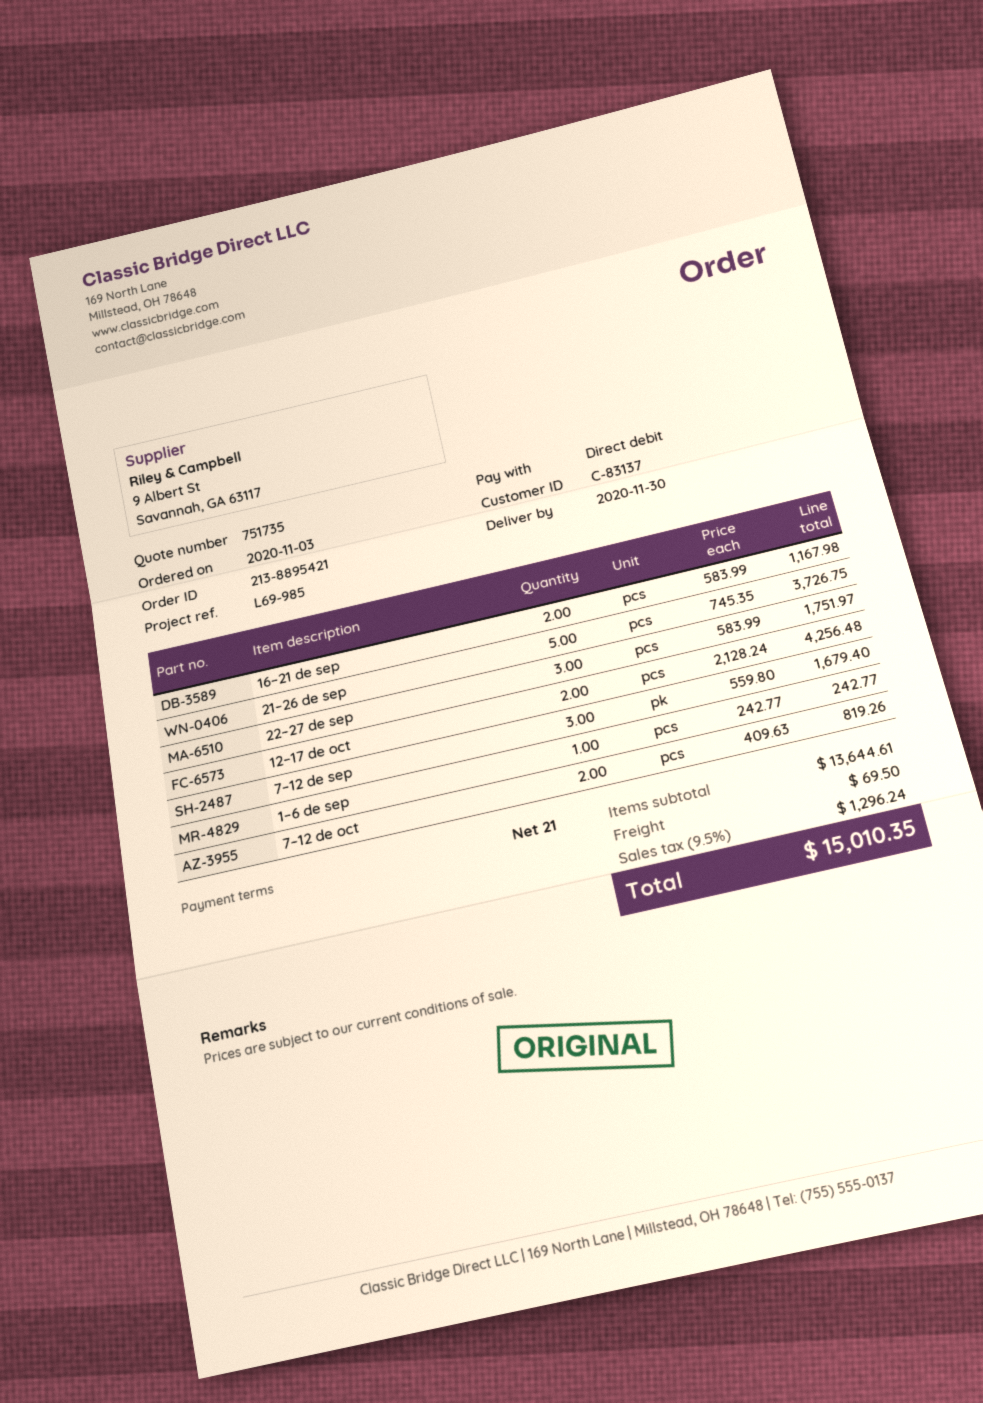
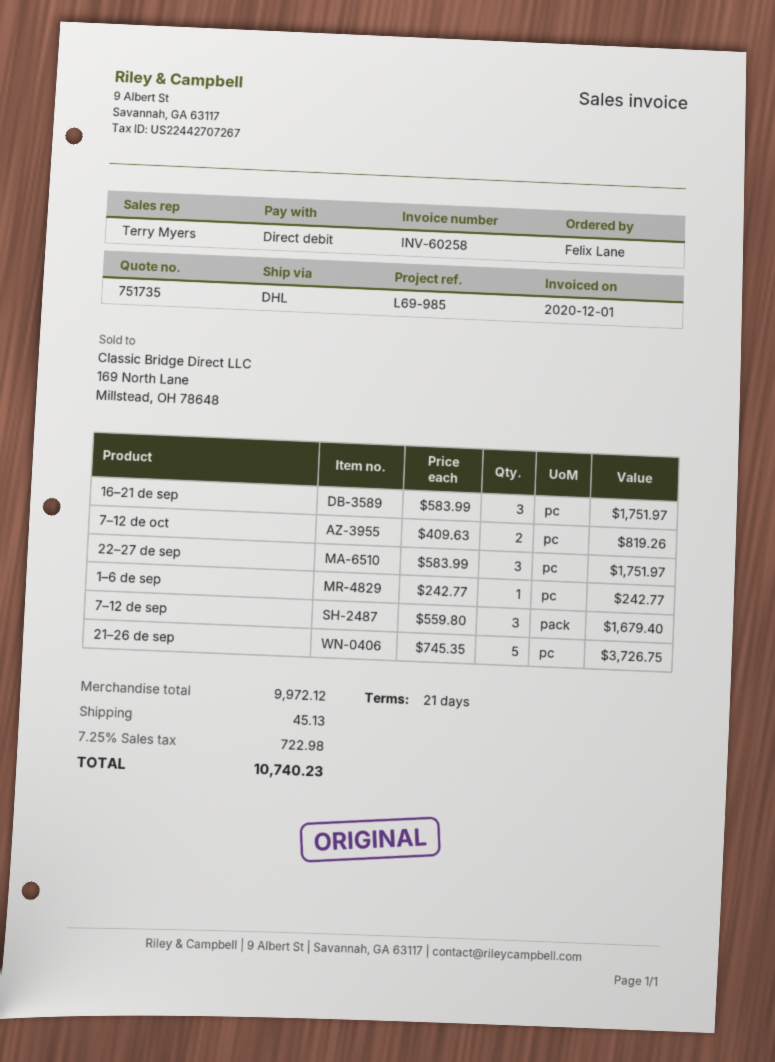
16–21 de sep: 2 x 583.99 = 1167.98 -> 3 x 583.99 = 1751.97
12–17 de oct: 2 x 2128.24 = 4256.48 -> none
subtotal: 13644.61 -> 9972.12
shipping: 69.50 -> 45.13
tax: 9.5% = 1296.24 -> 7.25% = 722.98
total: 15010.35 -> 10740.23

